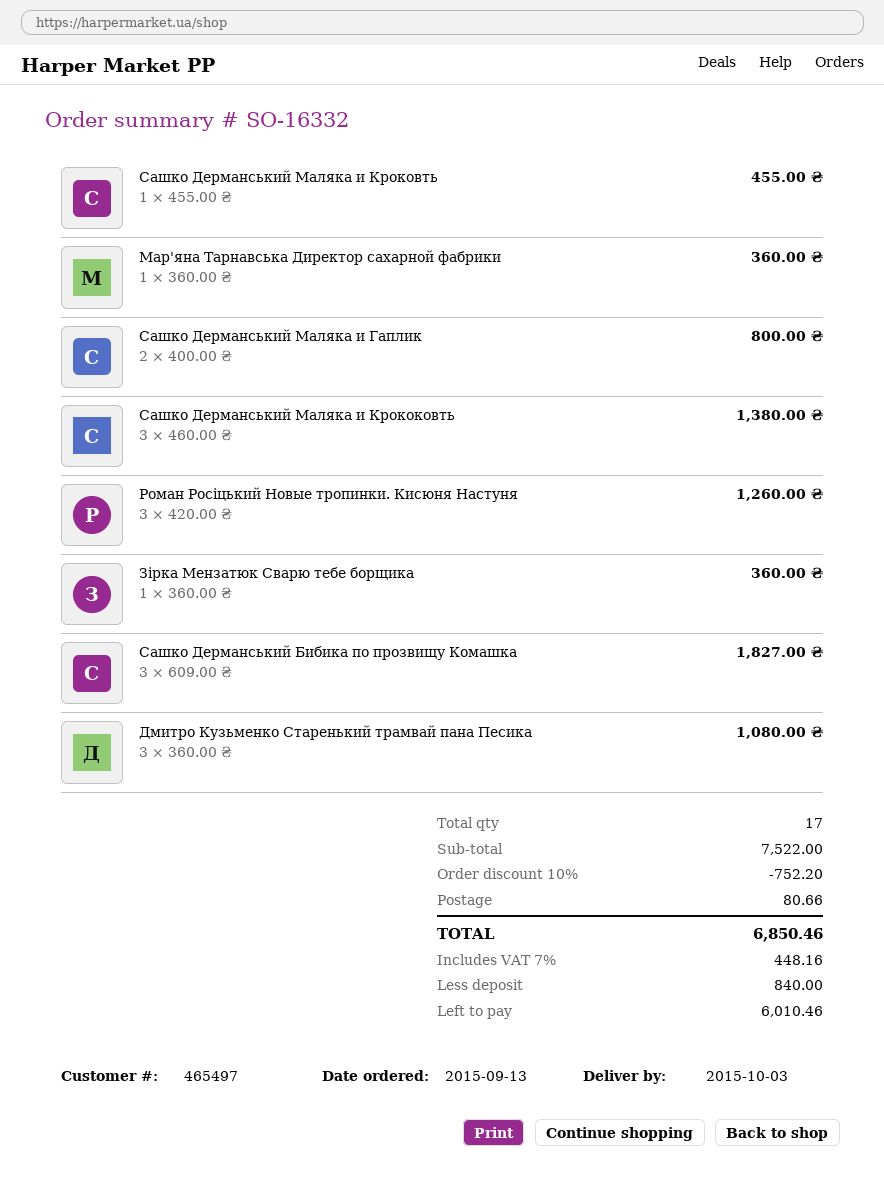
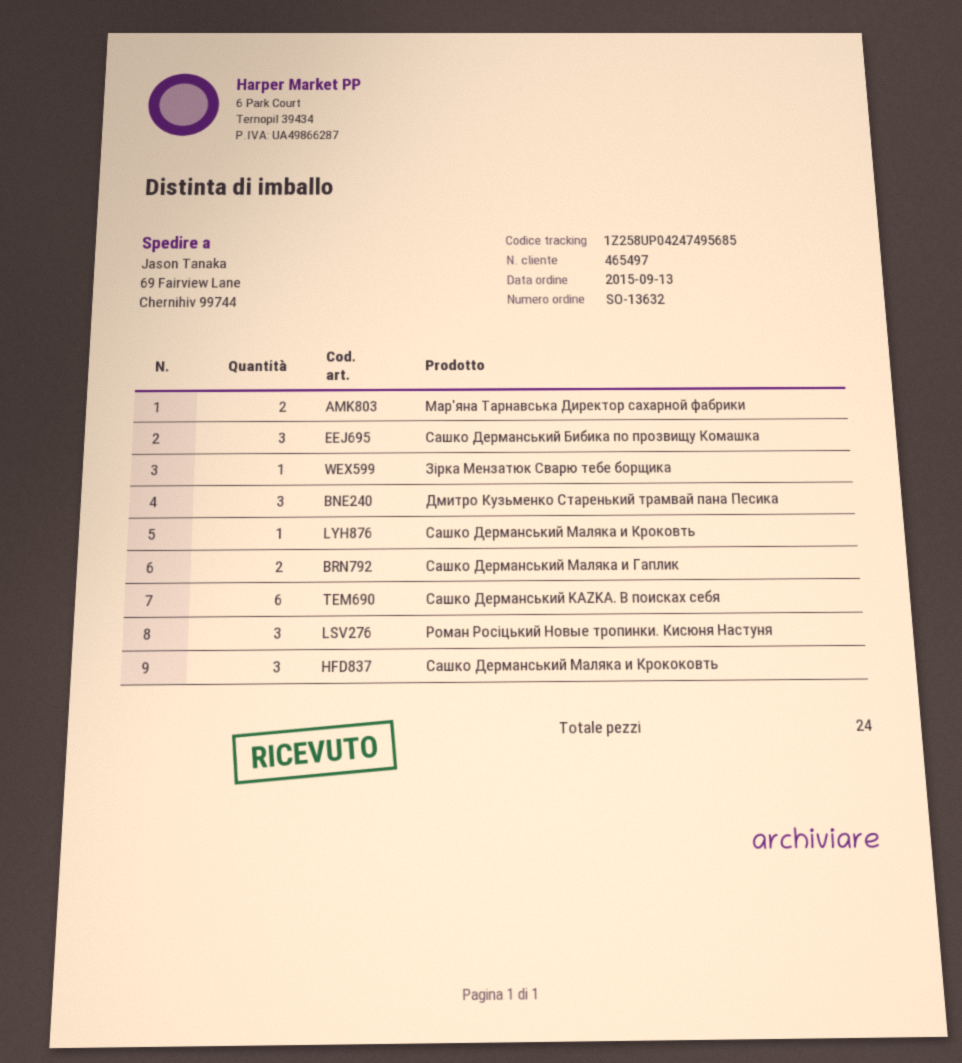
order number: SO-16332 -> SO-13632
Мар'яна Тарнавська Директор сахарной фабрики: 1 -> 2
Сашко Дерманський KAZKA. В поисках себя: none -> 6
total quantity: 17 -> 24

